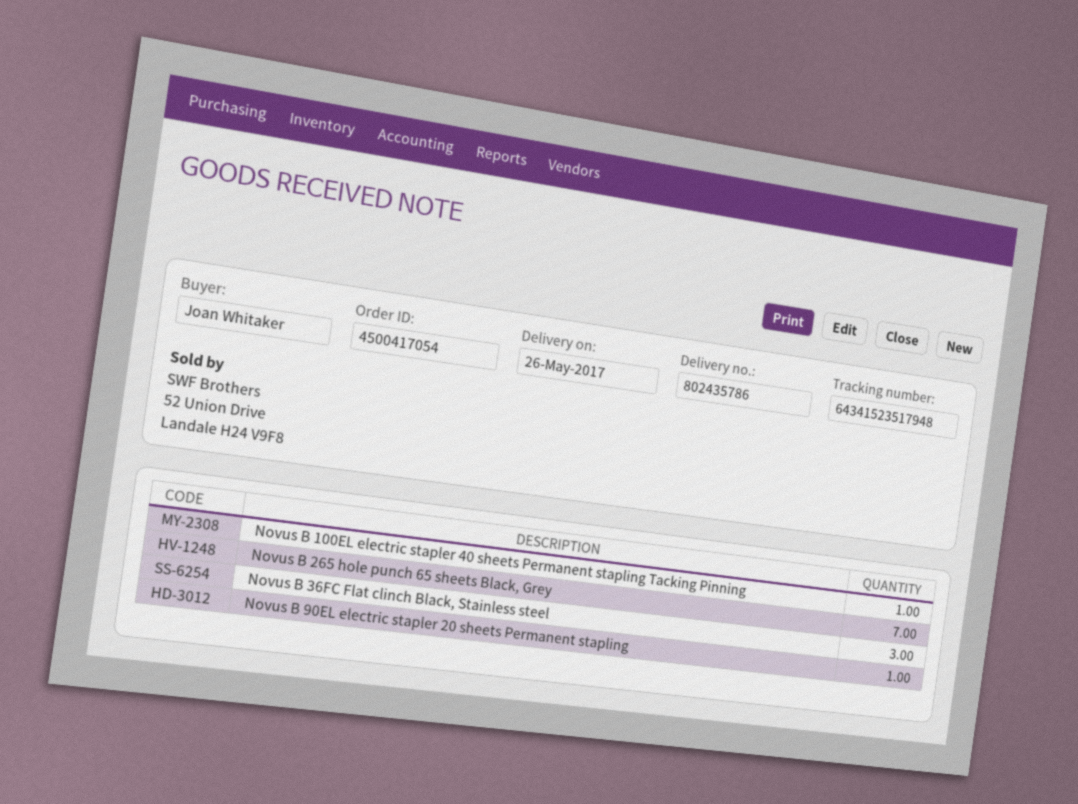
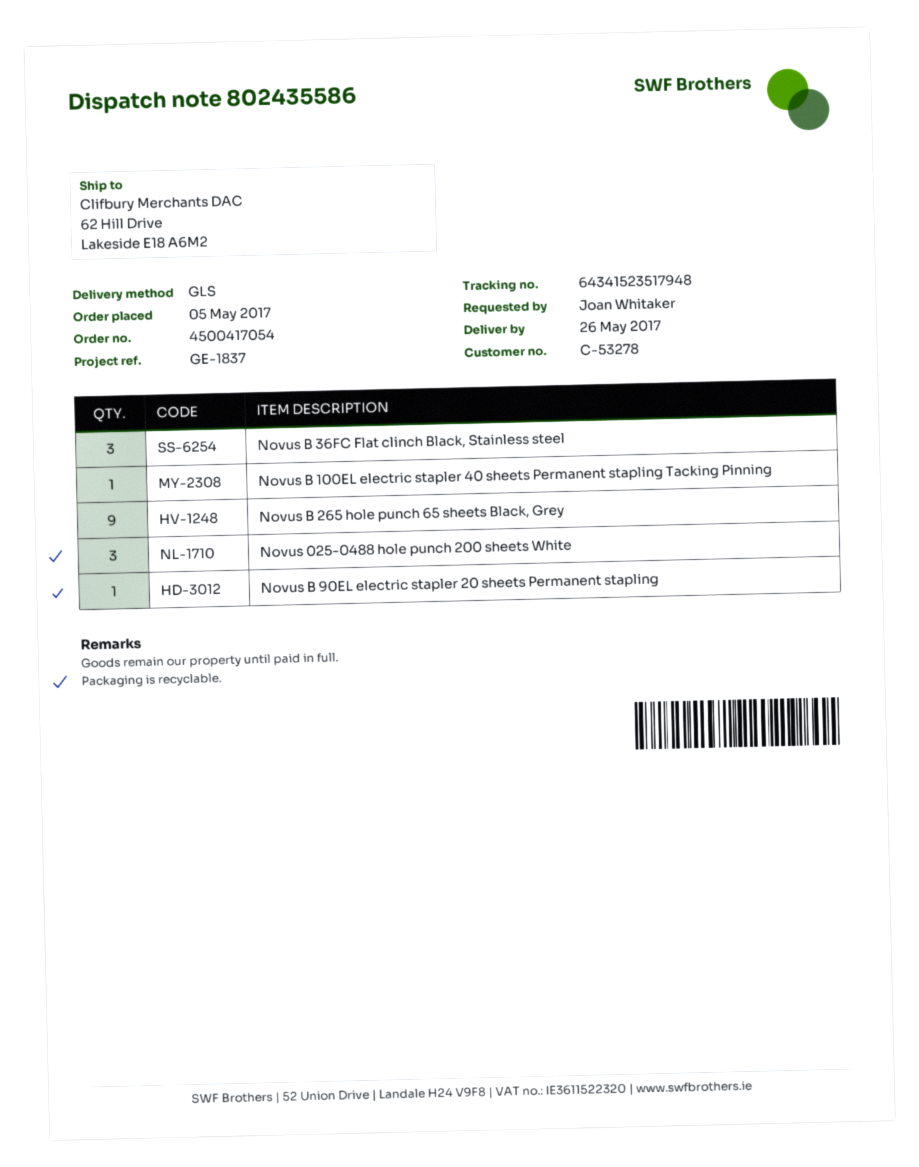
delivery note number: 802435786 -> 802435586
Novus B 265 hole punch 65 sheets Black, Grey: 7 -> 9
Novus 025-0488 hole punch 200 sheets White: none -> 3

